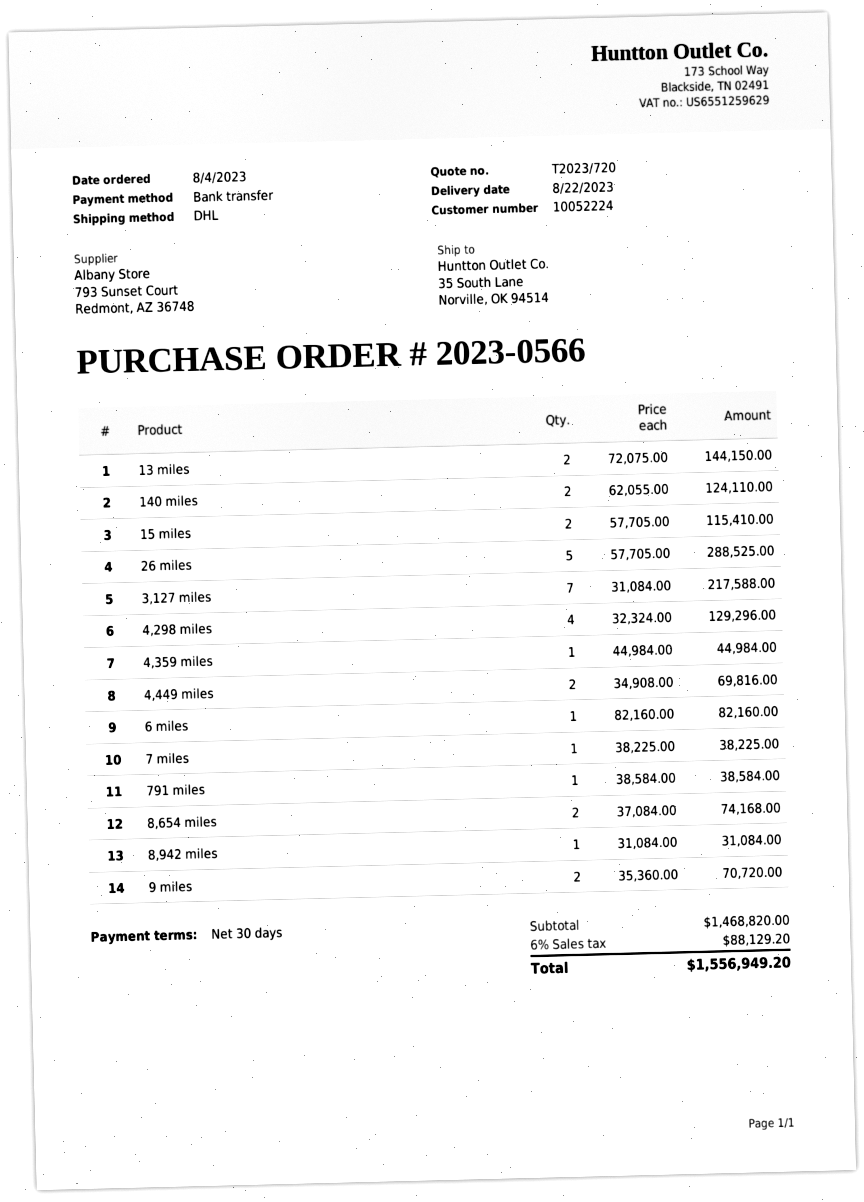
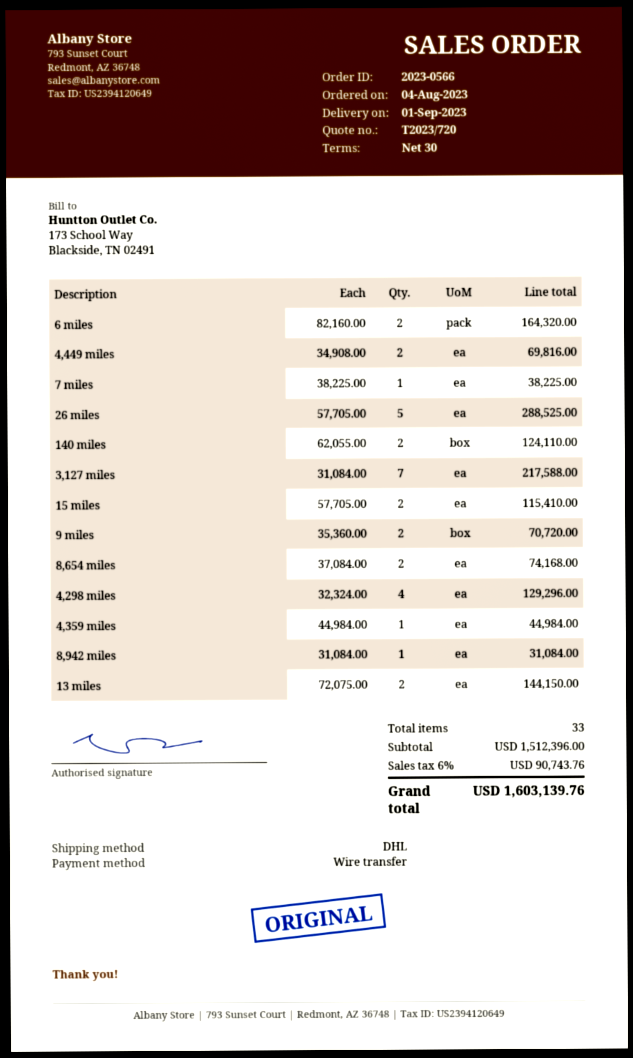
delivery date: 2023-08-22 -> 2023-09-01
6 miles: 1 x 82160.00 = 82160.00 -> 2 x 82160.00 = 164320.00
791 miles: 1 x 38584.00 = 38584.00 -> none
subtotal: 1468820.00 -> 1512396.00
tax: 6% = 88129.20 -> 6% = 90743.76
total: 1556949.20 -> 1603139.76

